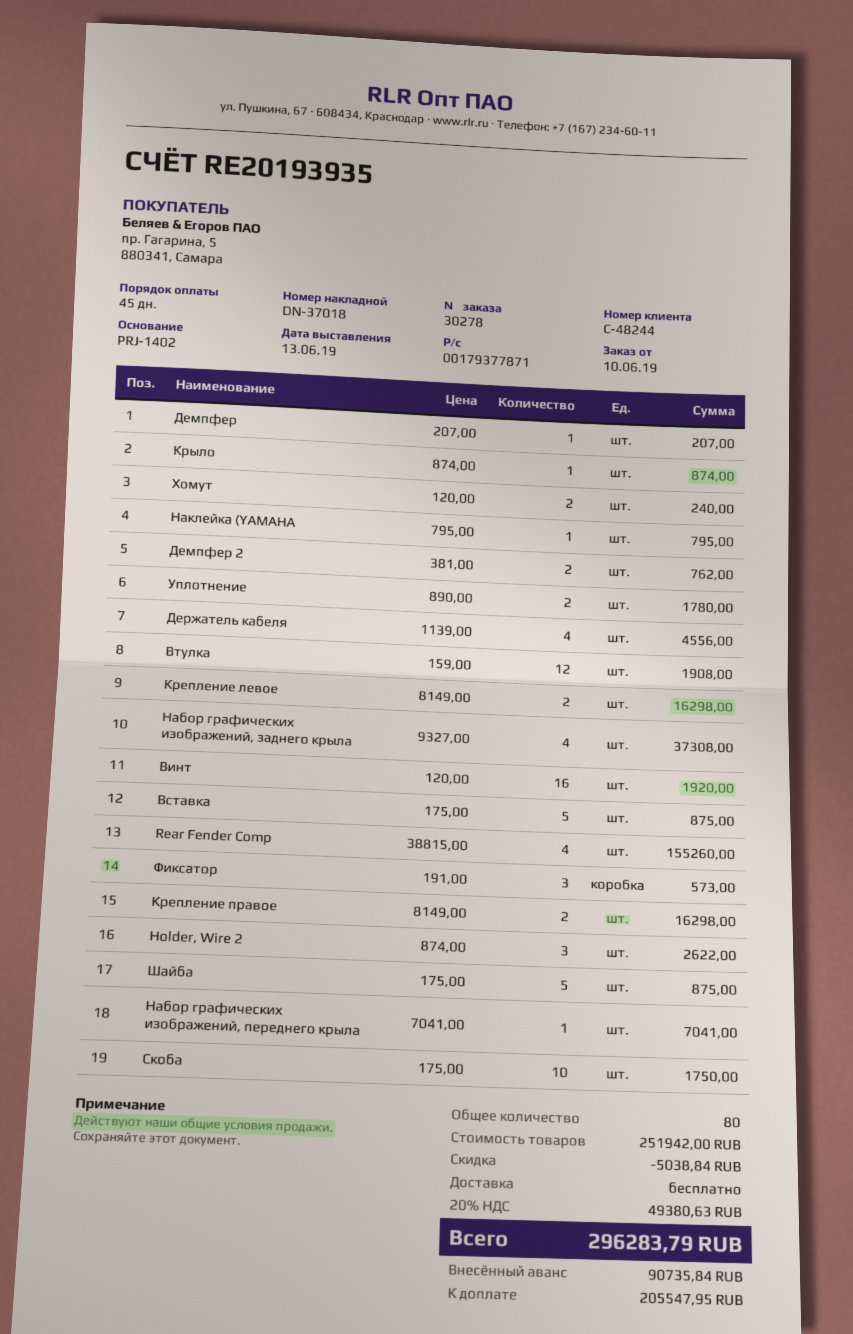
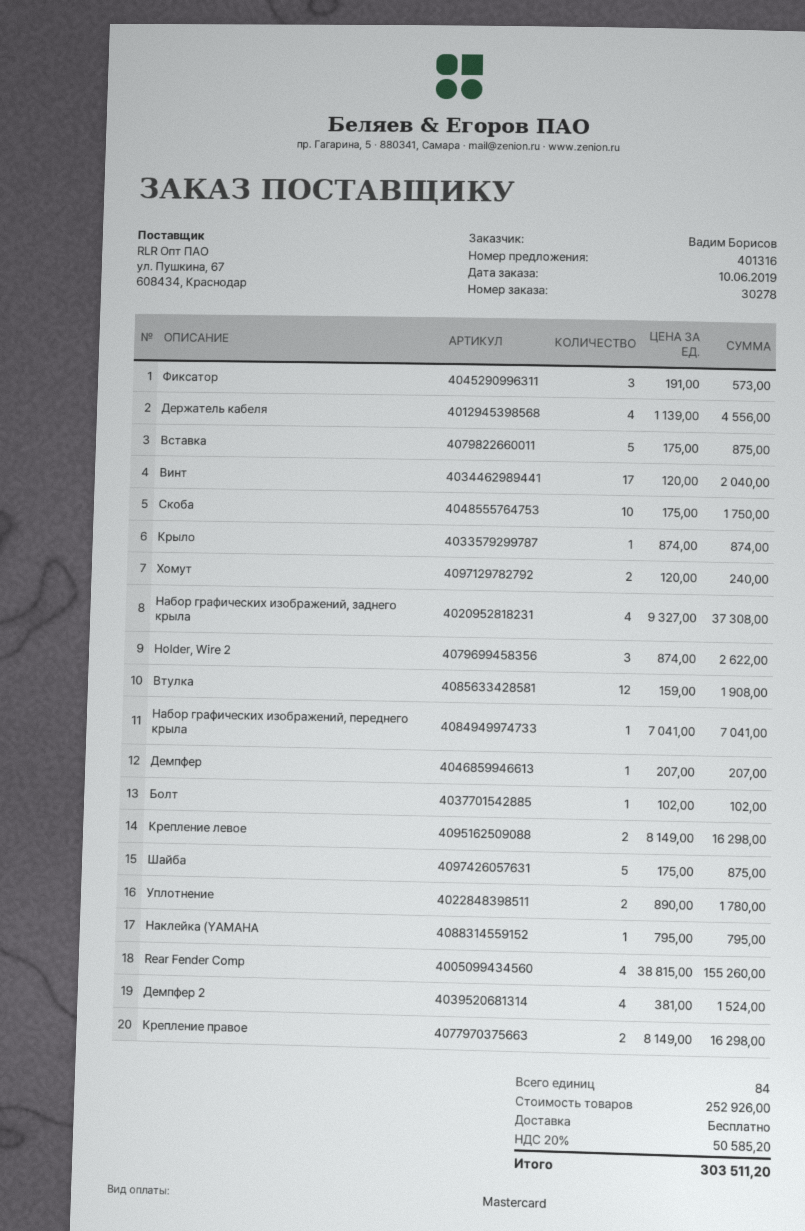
Демпфер 2: 2 x 381.00 = 762.00 -> 4 x 381.00 = 1524.00
Винт: 16 x 120.00 = 1920.00 -> 17 x 120.00 = 2040.00
Болт: none -> 1 x 102.00 = 102.00
total quantity: 80 -> 84
subtotal: 251942.00 -> 252926.00
discount: 5038.84 -> none
tax: 20% = 49380.63 -> 20% = 50585.20
total: 296283.79 -> 303511.20

